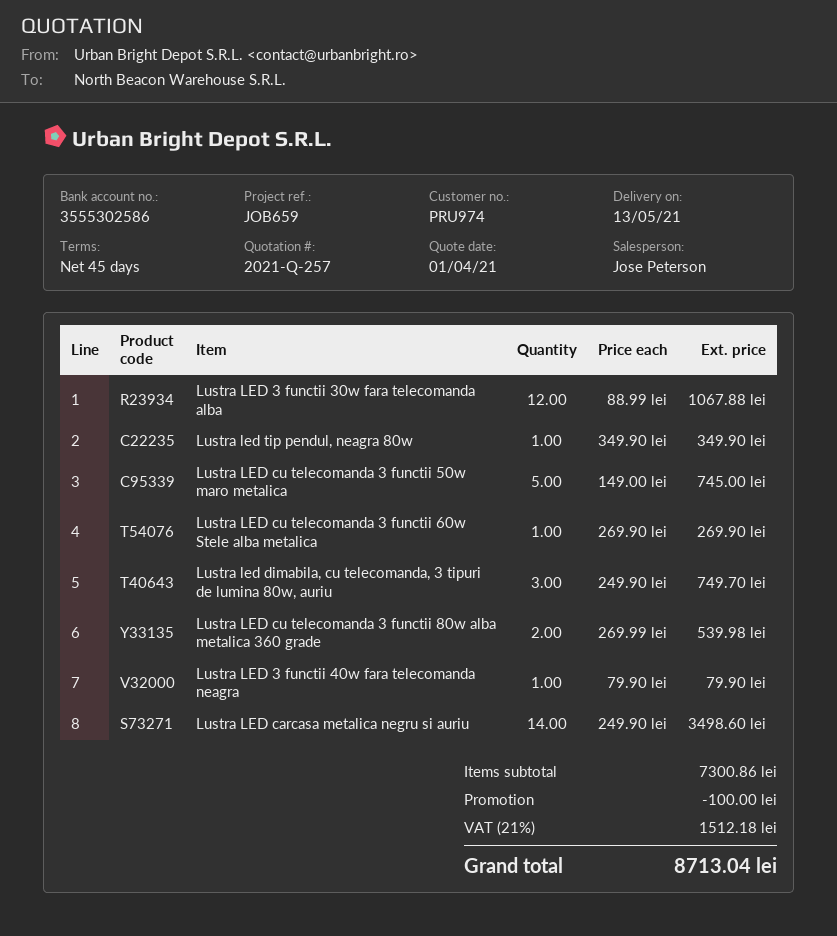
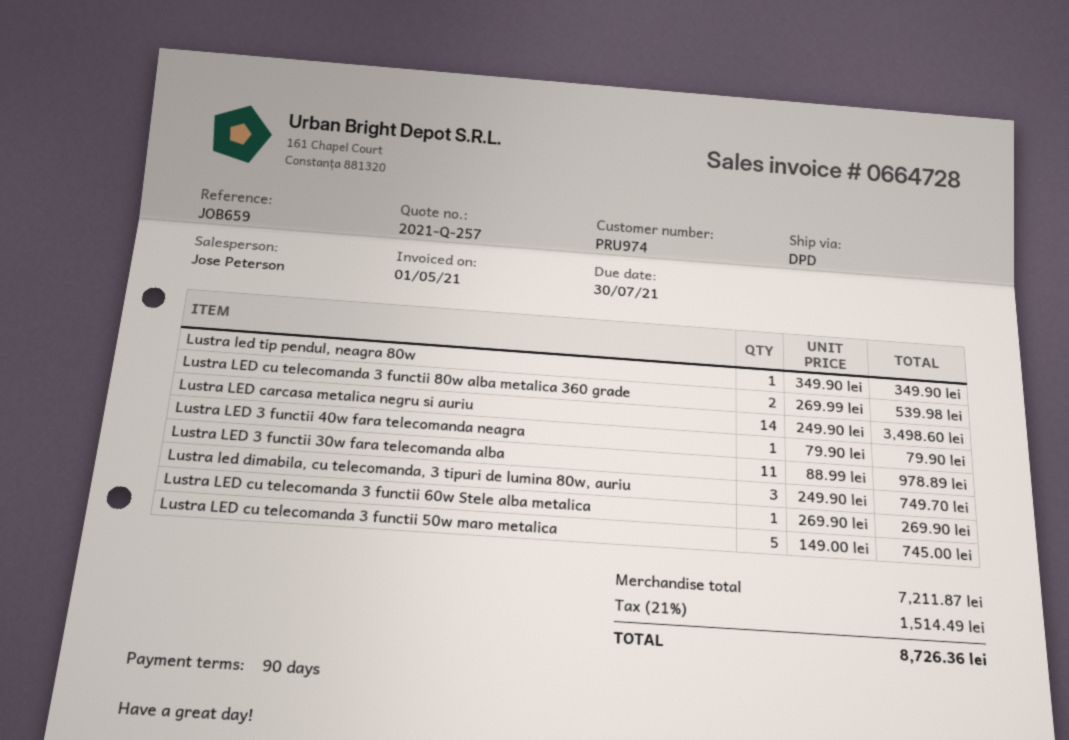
payment terms: 45 days -> 90 days
Lustra LED 3 functii 30w fara telecomanda alba: 12 x 88.99 = 1067.88 -> 11 x 88.99 = 978.89
subtotal: 7300.86 -> 7211.87
discount: 100.00 -> none
tax: 21% = 1512.18 -> 21% = 1514.49
total: 8713.04 -> 8726.36

